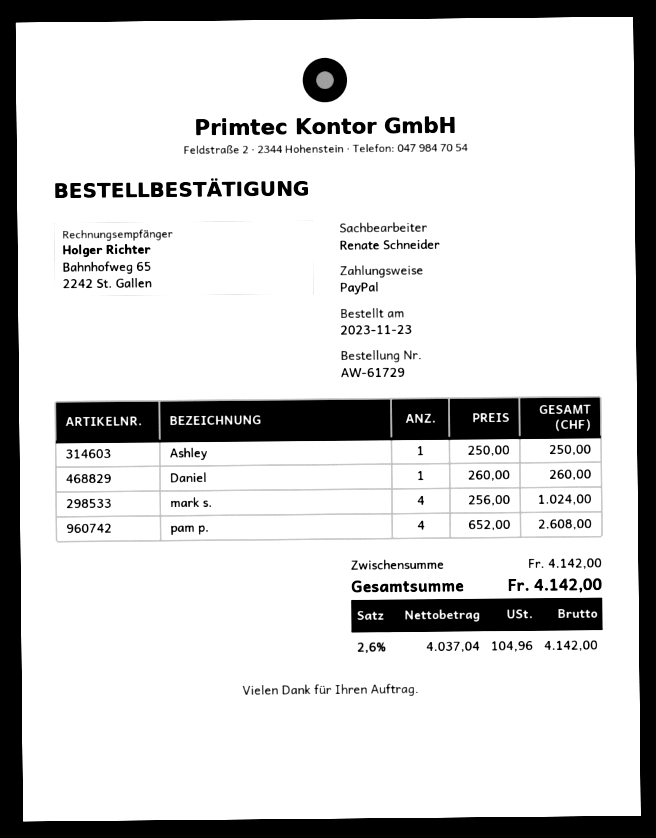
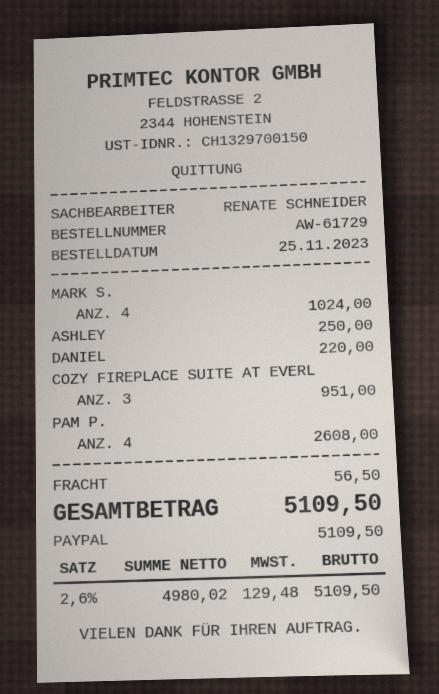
order date: 2023-11-23 -> 2023-11-25
Daniel: 1 for 260.00 -> 1 for 220.00
COZY FIREPLACE SUITE AT EVERL: none -> 3 for 951.00
shipping: none -> 56.50
net: 4037.04 -> 4980.02
tax: 2.6% = 104.96 -> 2.6% = 129.48
total: 4142.00 -> 5109.50

